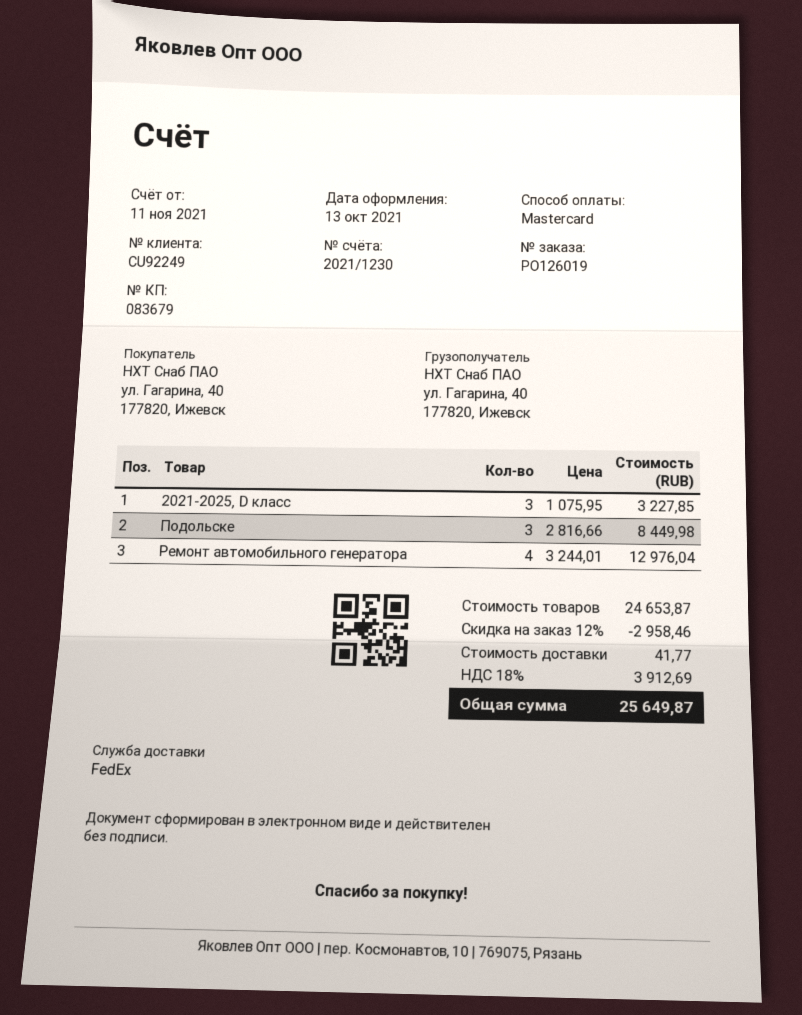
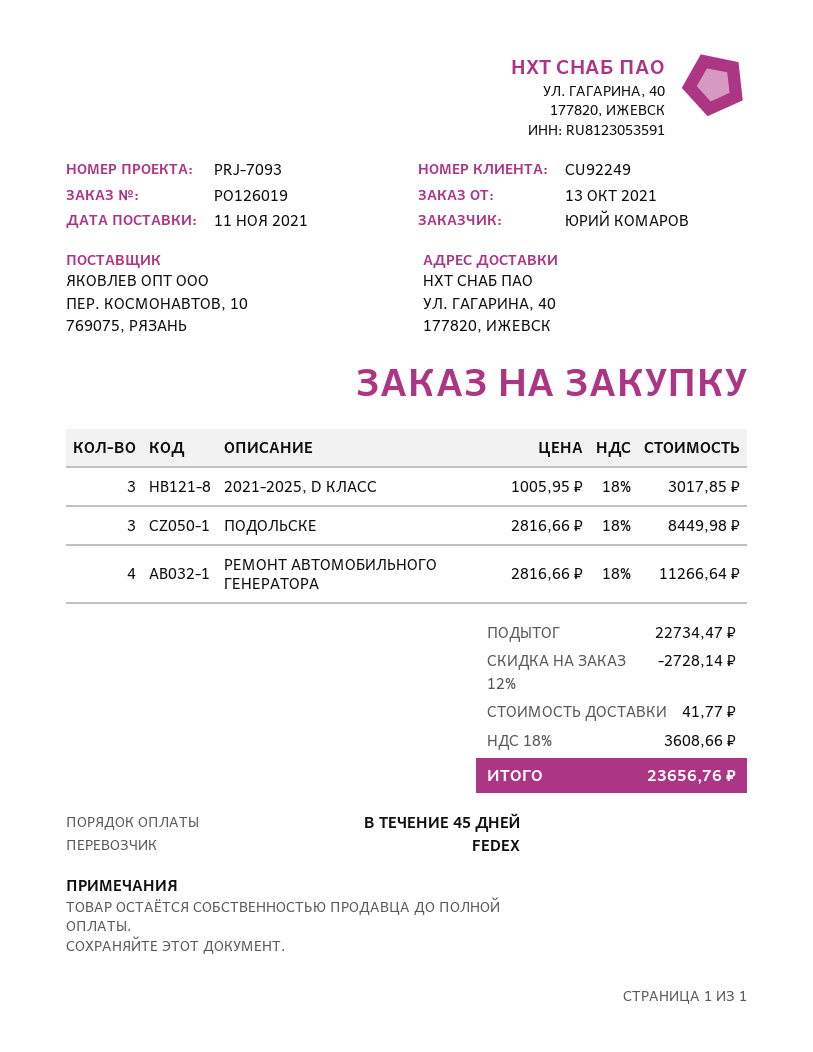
2021-2025, D класс: 3 x 1075.95 = 3227.85 -> 3 x 1005.95 = 3017.85
Ремонт автомобильного генератора: 4 x 3244.01 = 12976.04 -> 4 x 2816.66 = 11266.64
subtotal: 24653.87 -> 22734.47
discount: 12% = 2958.46 -> 12% = 2728.14
tax: 18% = 3912.69 -> 18% = 3608.66
total: 25649.87 -> 23656.76

